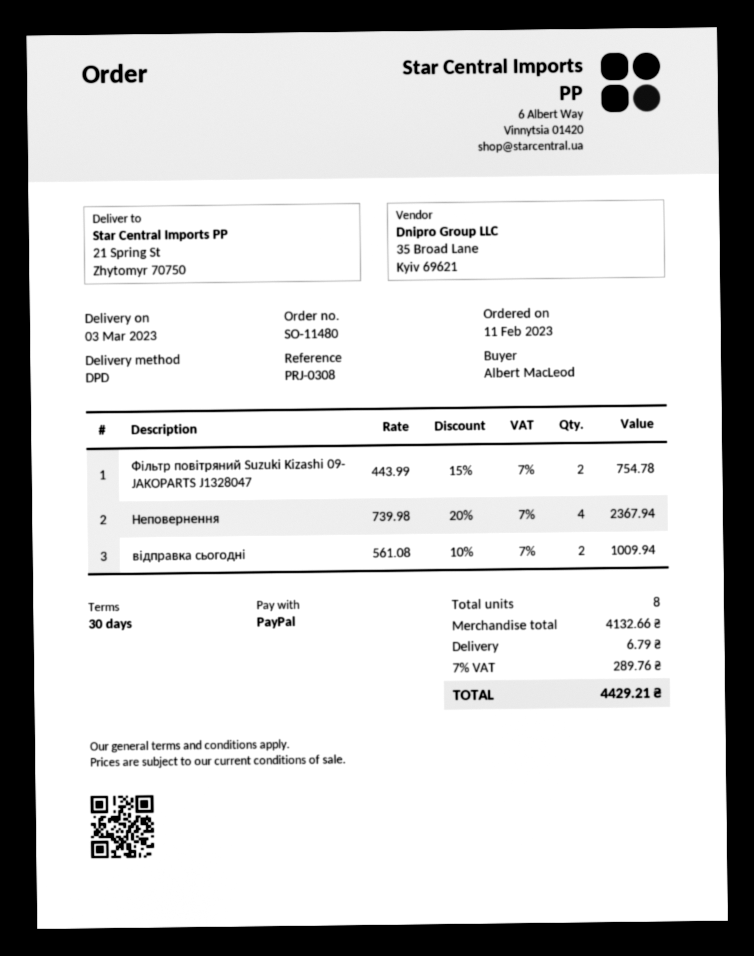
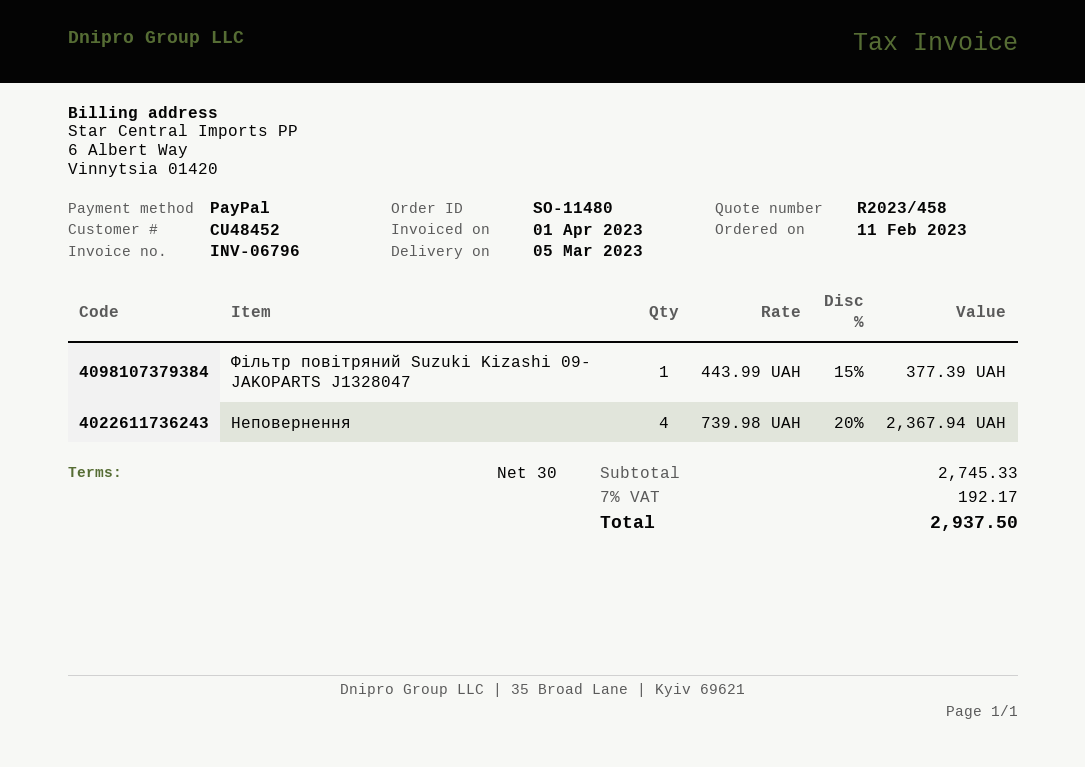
delivery date: 2023-03-03 -> 2023-03-05
Фільтр повітряний Suzuki Kizashi 09- JAKOPARTS J1328047: 2 x 443.99 - 15% = 754.78 -> 1 x 443.99 - 15% = 377.39
відправка сьогодні: 2 x 561.08 - 10% = 1009.94 -> none
subtotal: 4132.66 -> 2745.33
shipping: 6.79 -> none
tax: 7% = 289.76 -> 7% = 192.17
total: 4429.21 -> 2937.50

